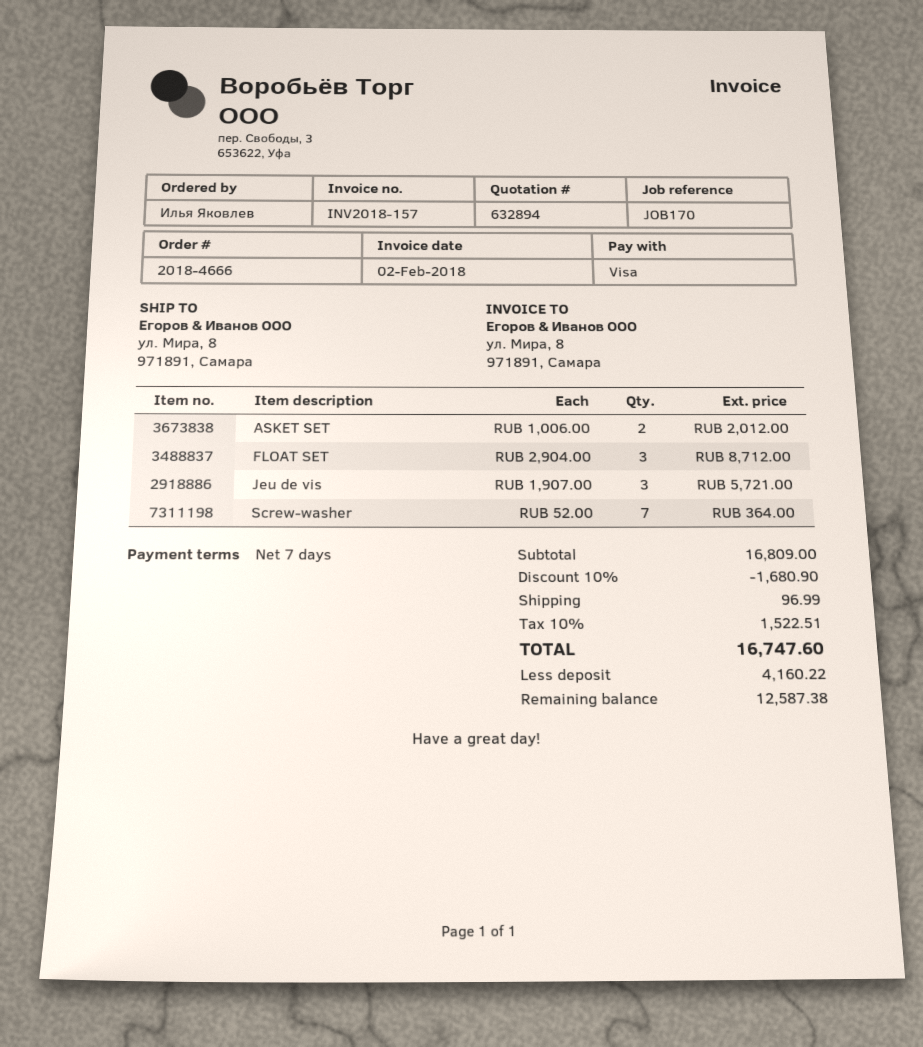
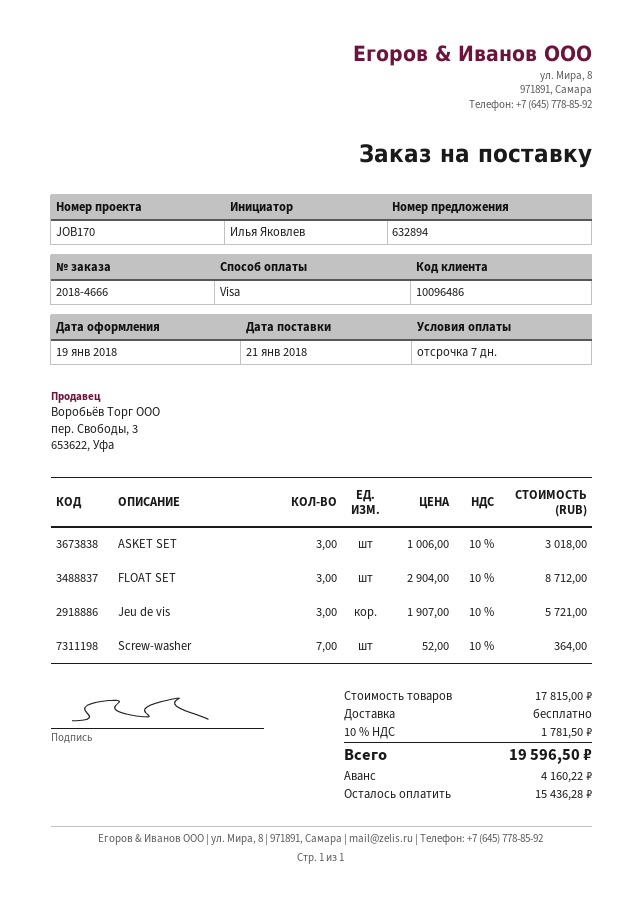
ASKET SET: 2 x 1006.00 = 2012.00 -> 3 x 1006.00 = 3018.00
subtotal: 16809.00 -> 17815.00
discount: 10% = 1680.90 -> none
shipping: 96.99 -> 0.00
tax: 10% = 1522.51 -> 10% = 1781.50
total: 16747.60 -> 19596.50
balance: 12587.38 -> 15436.28

